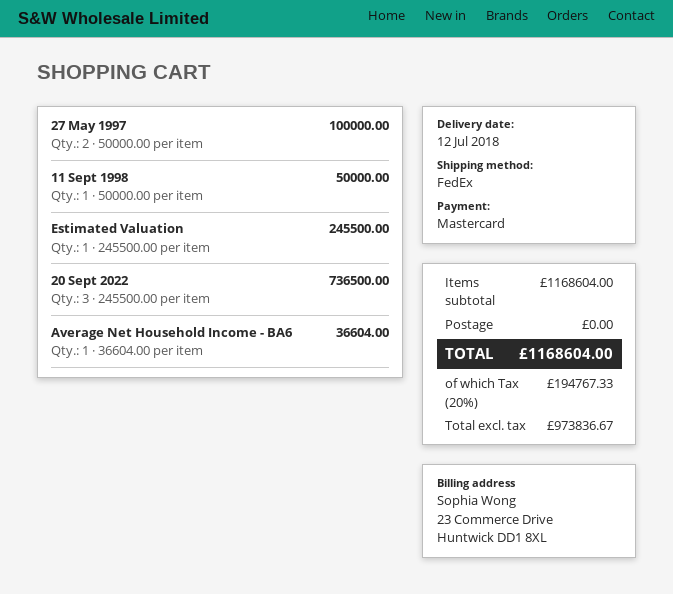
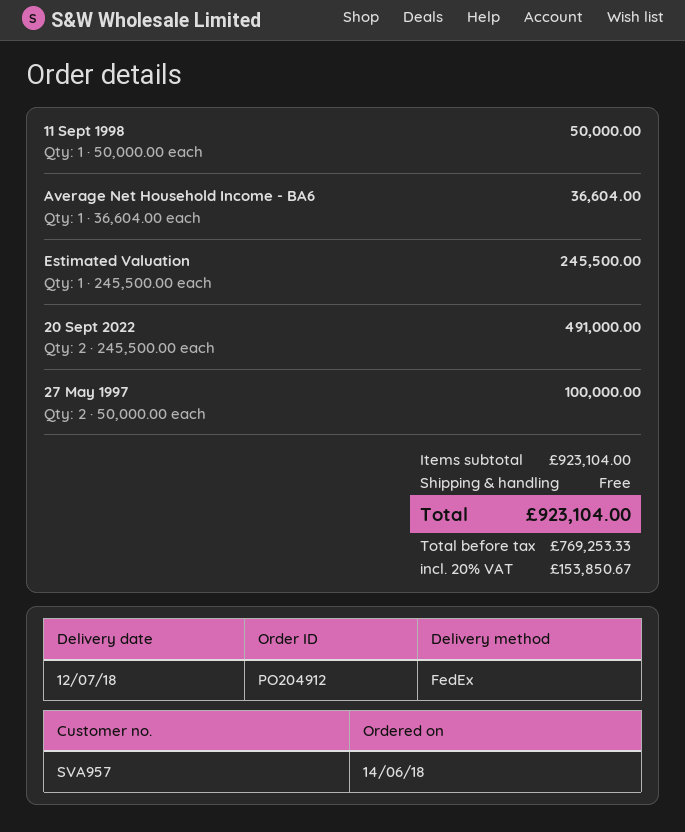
20 Sept 2022: 3 x 245500.00 = 736500.00 -> 2 x 245500.00 = 491000.00
subtotal: 1168604.00 -> 923104.00
net: 973836.67 -> 769253.33
tax: 20% = 194767.33 -> 20% = 153850.67
total: 1168604.00 -> 923104.00

